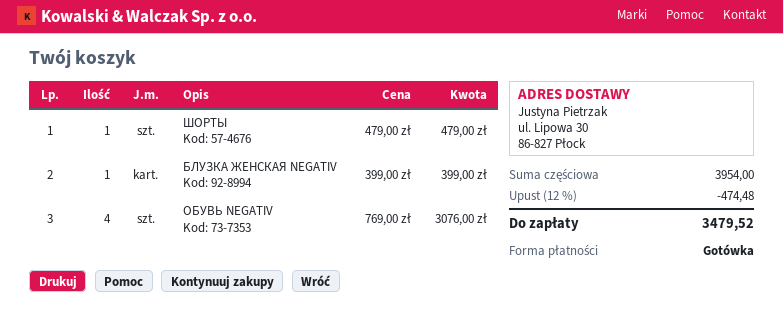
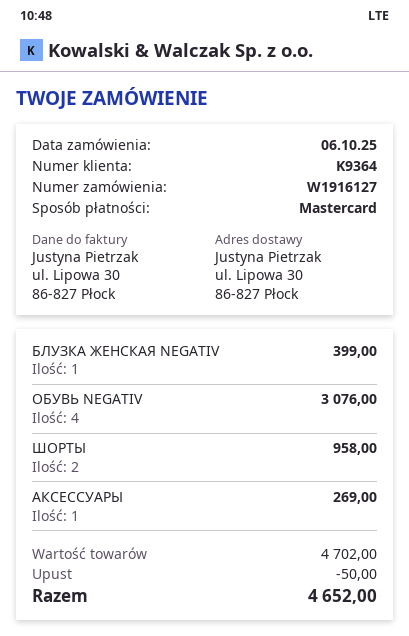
payment method: cash -> Mastercard
ШОРТЫ: 1 for 479.00 -> 2 for 958.00
АКСЕССУАРЫ: none -> 1 for 269.00
subtotal: 3954.00 -> 4702.00
discount: 474.48 -> 50.00
total: 3479.52 -> 4652.00

